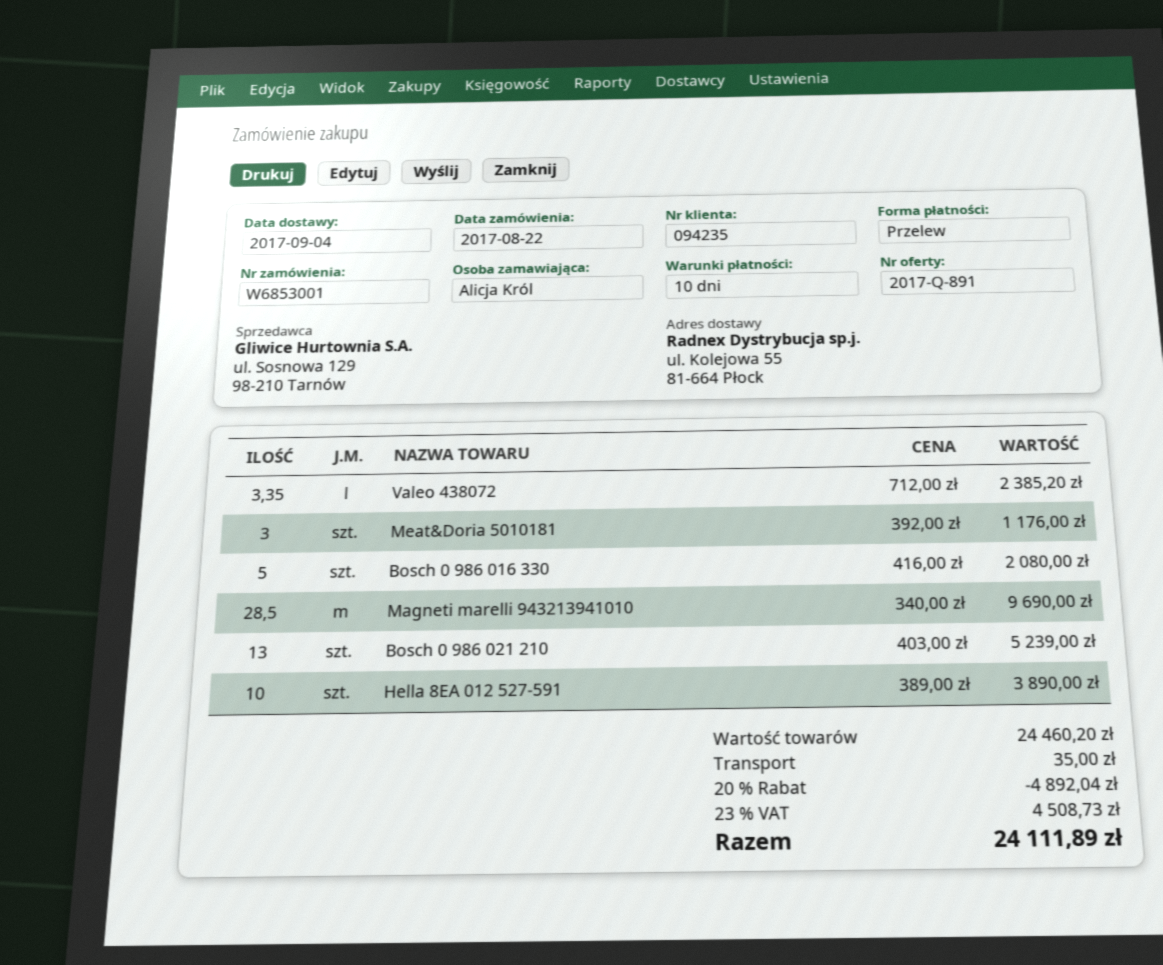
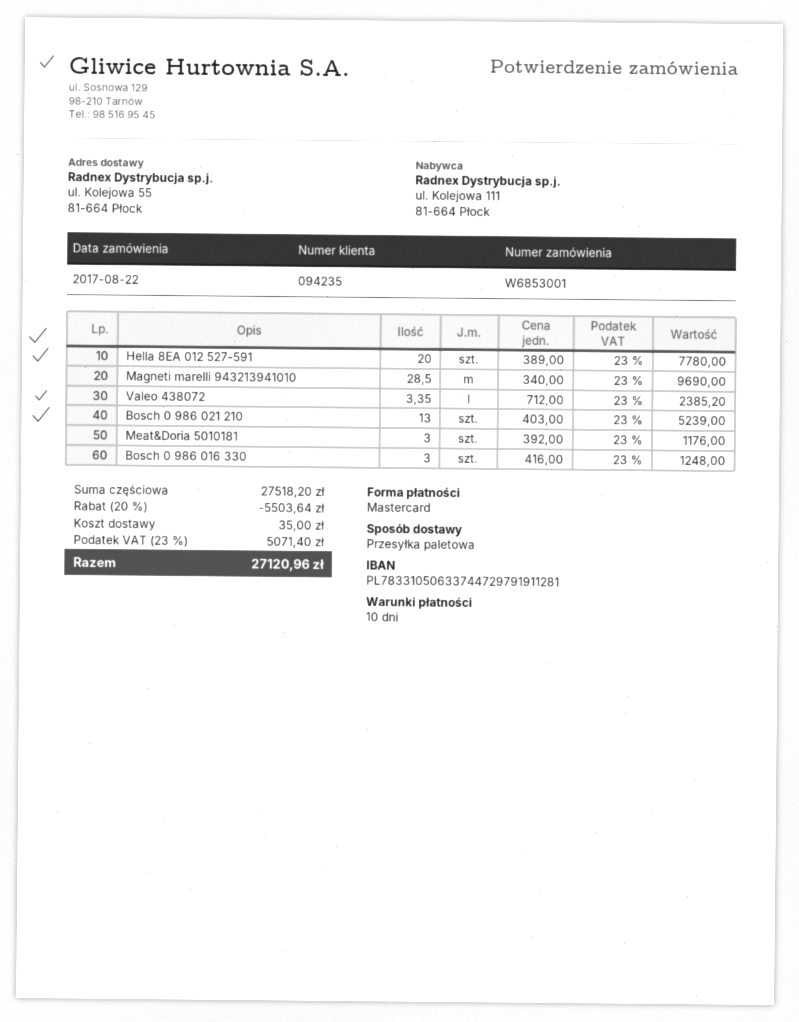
payment method: bank transfer -> Mastercard
Bosch 0 986 016 330: 5 x 416.00 = 2080.00 -> 3 x 416.00 = 1248.00
Hella 8EA 012 527-591: 10 x 389.00 = 3890.00 -> 20 x 389.00 = 7780.00
subtotal: 24460.20 -> 27518.20
discount: 20% = 4892.04 -> 20% = 5503.64
tax: 23% = 4508.73 -> 23% = 5071.40
total: 24111.89 -> 27120.96

